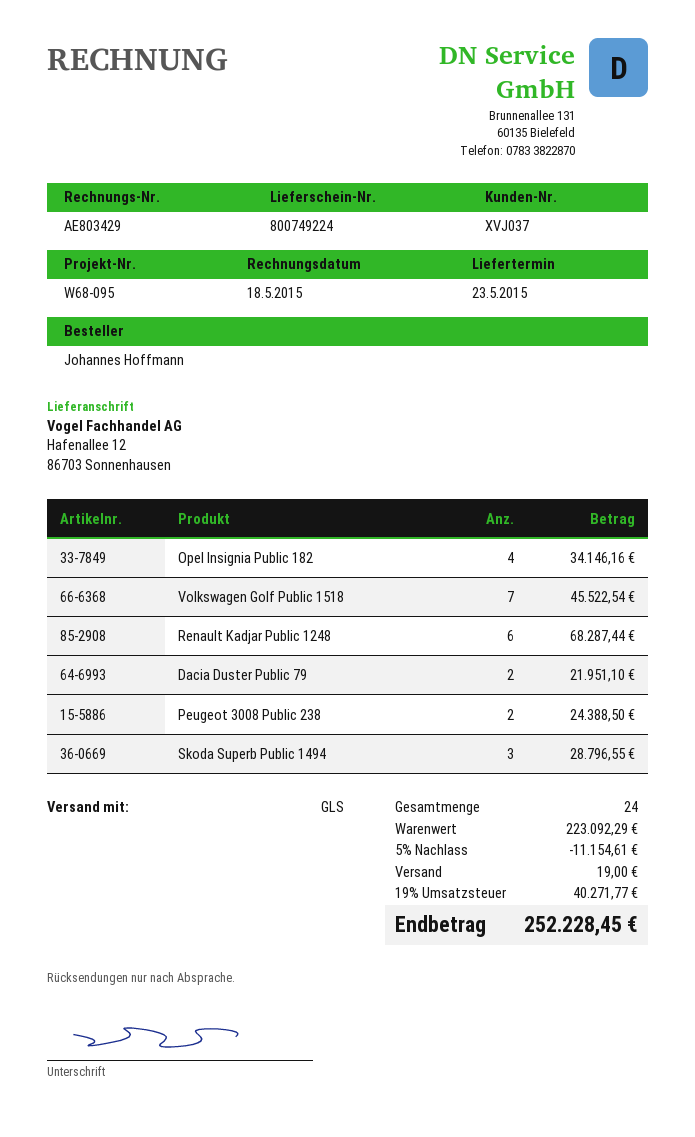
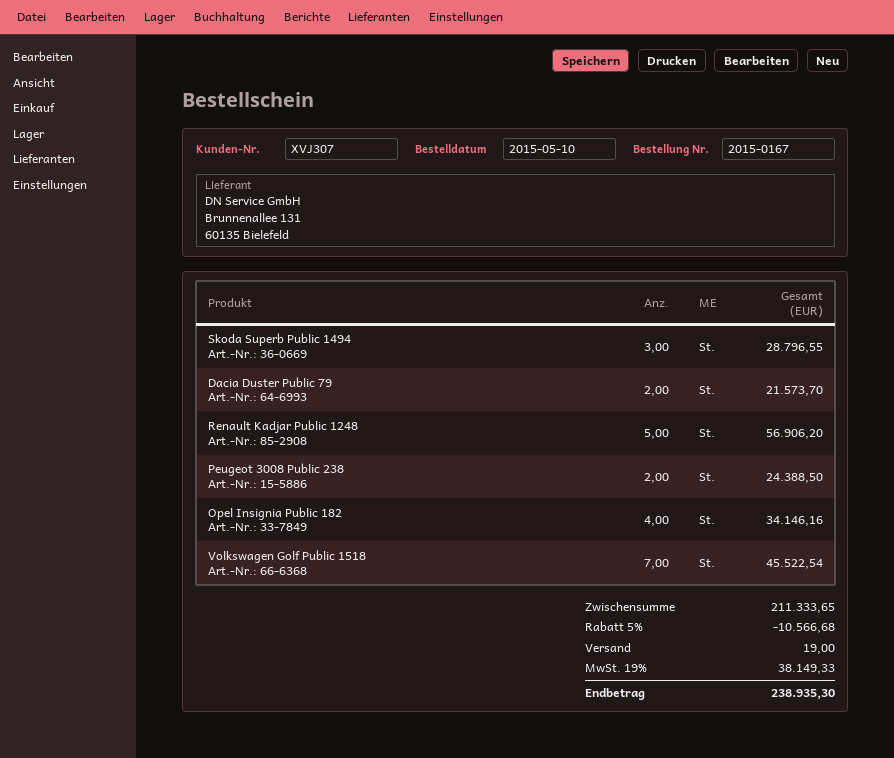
customer number: XVJ037 -> XVJ307
Renault Kadjar Public 1248: 6 for 68287.44 -> 5 for 56906.20
Dacia Duster Public 79: 2 for 21951.10 -> 2 for 21573.70
subtotal: 223092.29 -> 211333.65
discount: 5% = 11154.61 -> 5% = 10566.68
tax: 19% = 40271.77 -> 19% = 38149.33
total: 252228.45 -> 238935.30

